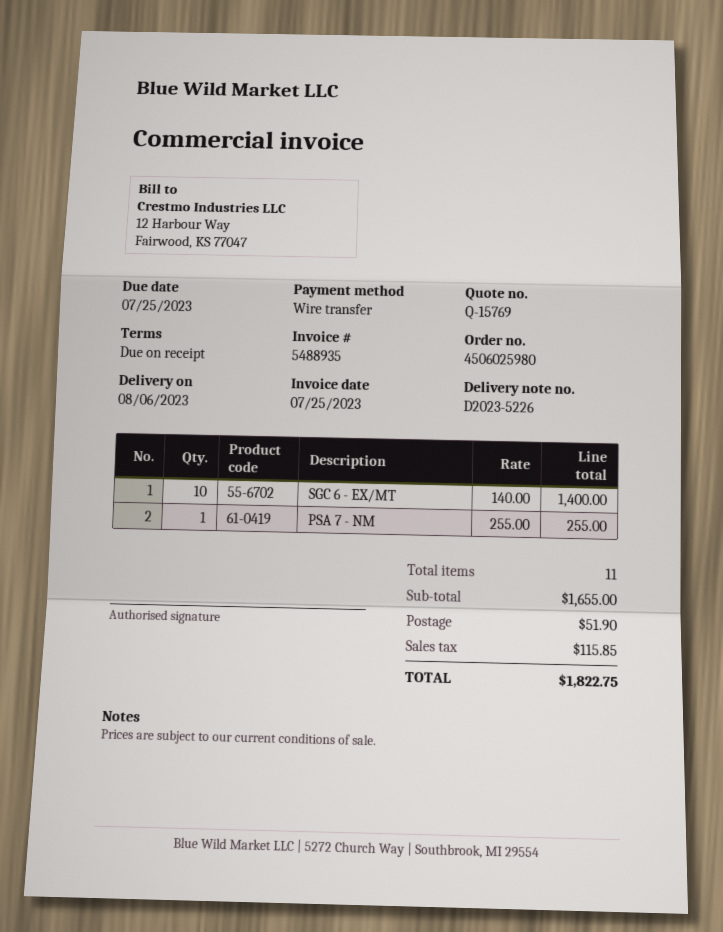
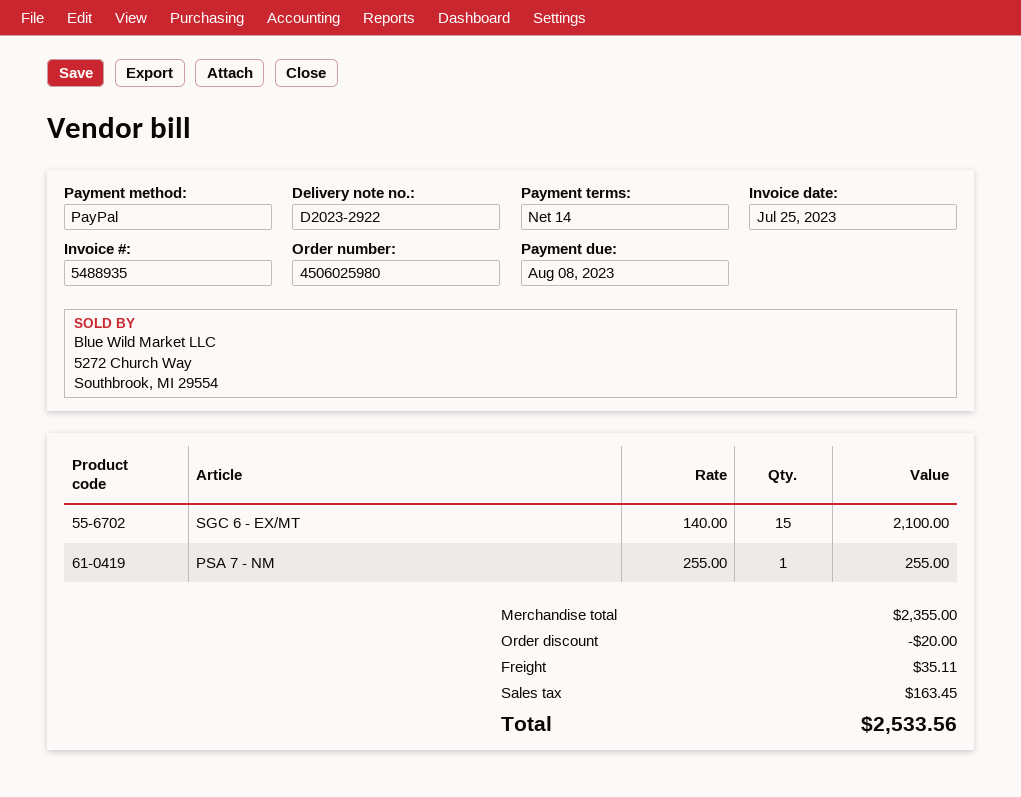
delivery note number: D2023-5226 -> D2023-2922
payment terms: on receipt -> 14 days
due date: 2023-07-25 -> 2023-08-08
payment method: bank transfer -> PayPal
SGC 6 - EX/MT: 10 x 140.00 = 1400.00 -> 15 x 140.00 = 2100.00
subtotal: 1655.00 -> 2355.00
discount: none -> 20.00
shipping: 51.90 -> 35.11
tax: 115.85 -> 163.45
total: 1822.75 -> 2533.56

